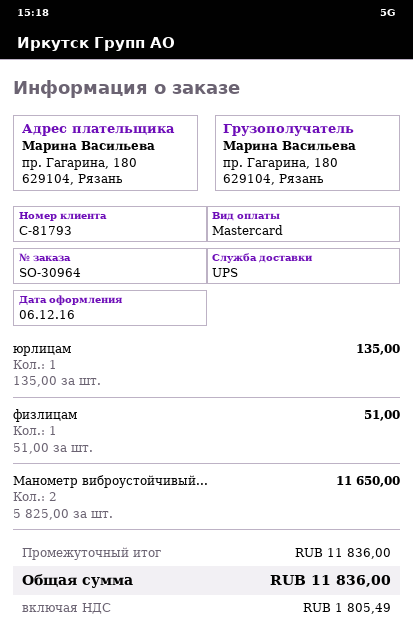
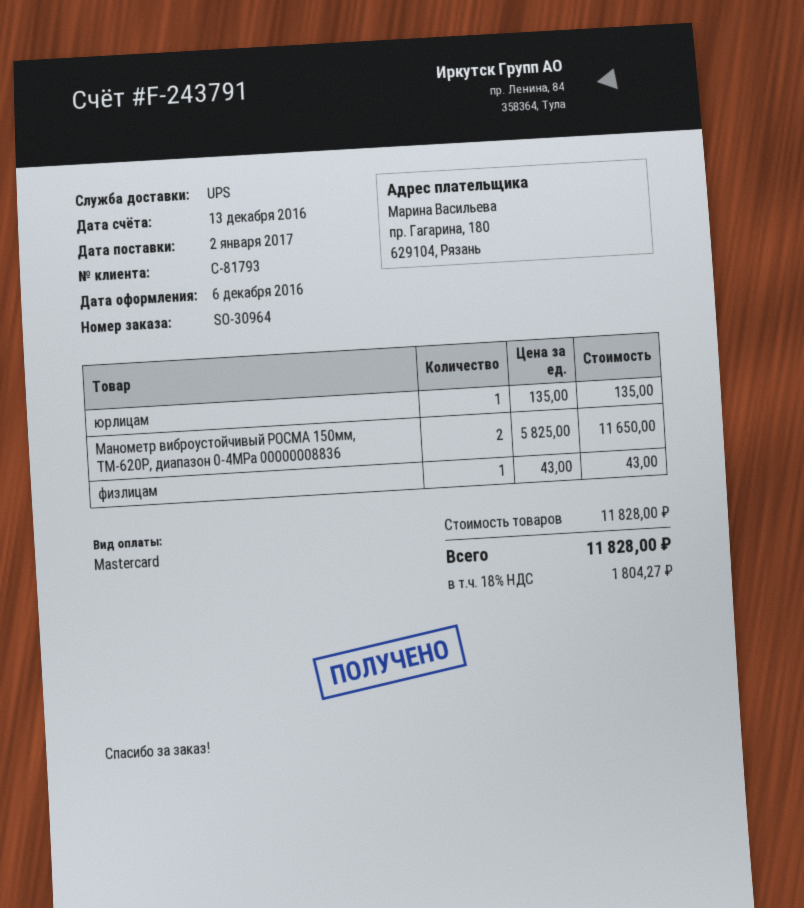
физлицам: 1 x 51.00 = 51.00 -> 1 x 43.00 = 43.00
subtotal: 11836.00 -> 11828.00
tax: 1805.49 -> 1804.27
total: 11836.00 -> 11828.00

